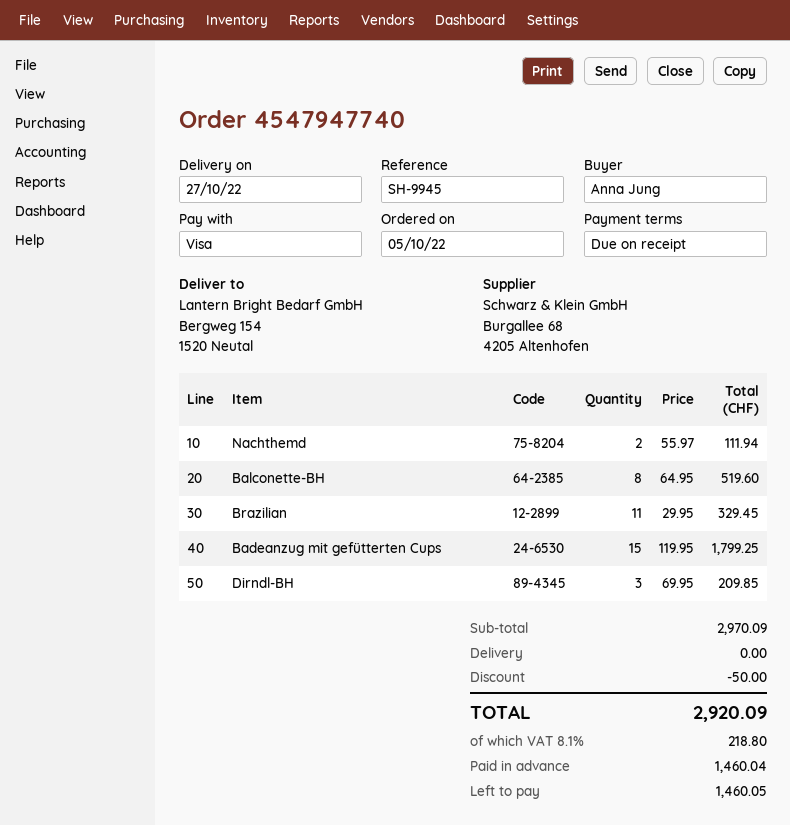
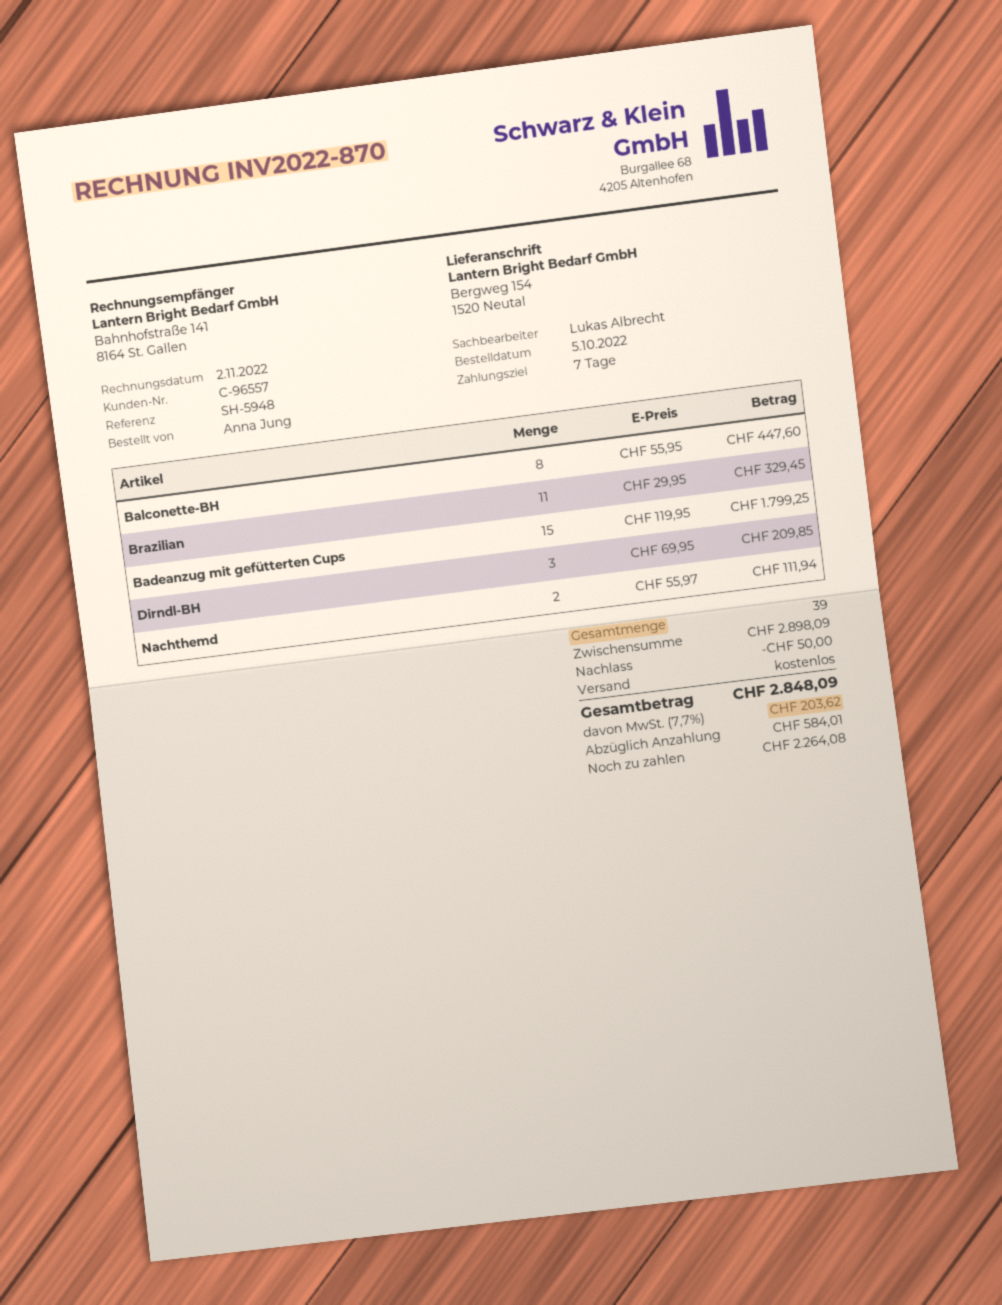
payment terms: on receipt -> 7 days
reference: SH-9945 -> SH-5948
Balconette-BH: 8 x 64.95 = 519.60 -> 8 x 55.95 = 447.60
subtotal: 2970.09 -> 2898.09
tax: 8.1% = 218.80 -> 7.7% = 203.62
total: 2920.09 -> 2848.09
deposit: 1460.04 -> 584.01
balance: 1460.05 -> 2264.08

